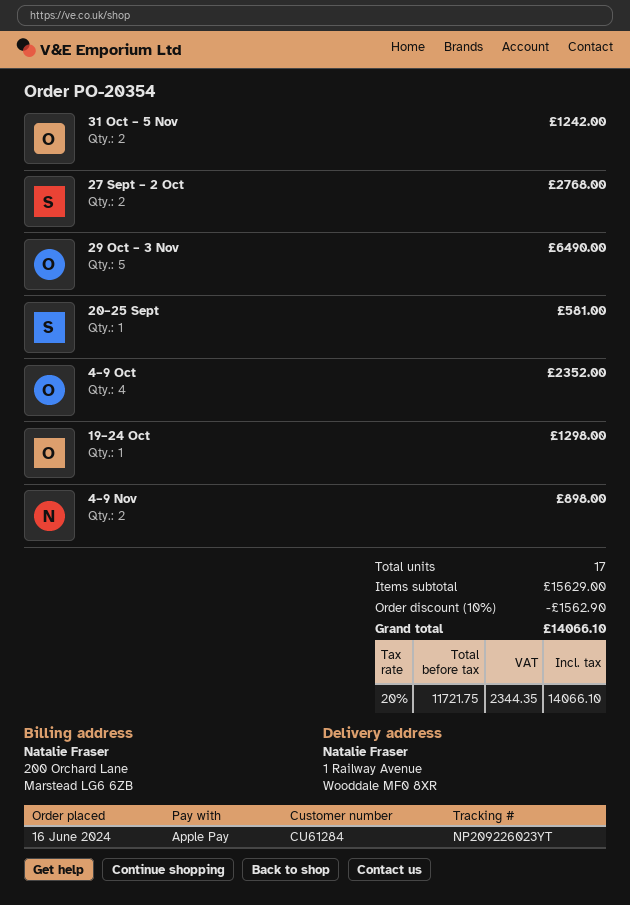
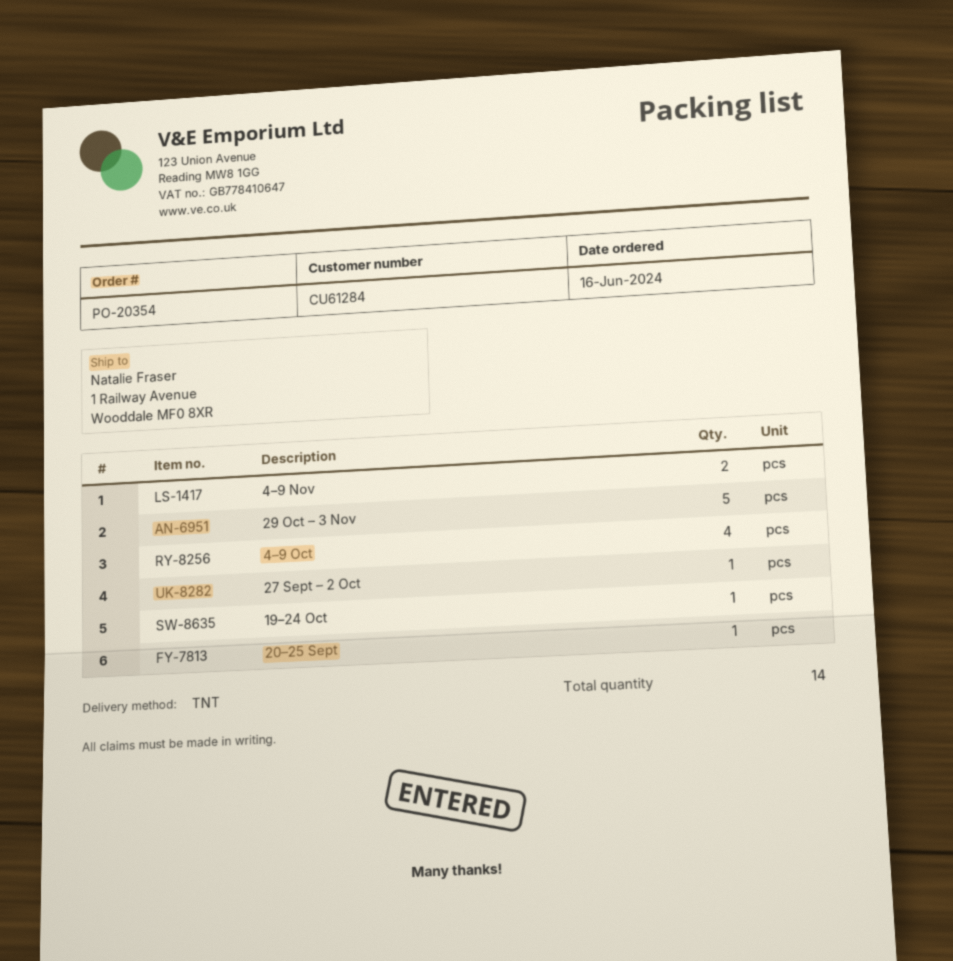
31 Oct – 5 Nov: 2 -> none
27 Sept – 2 Oct: 2 -> 1
total quantity: 17 -> 14

